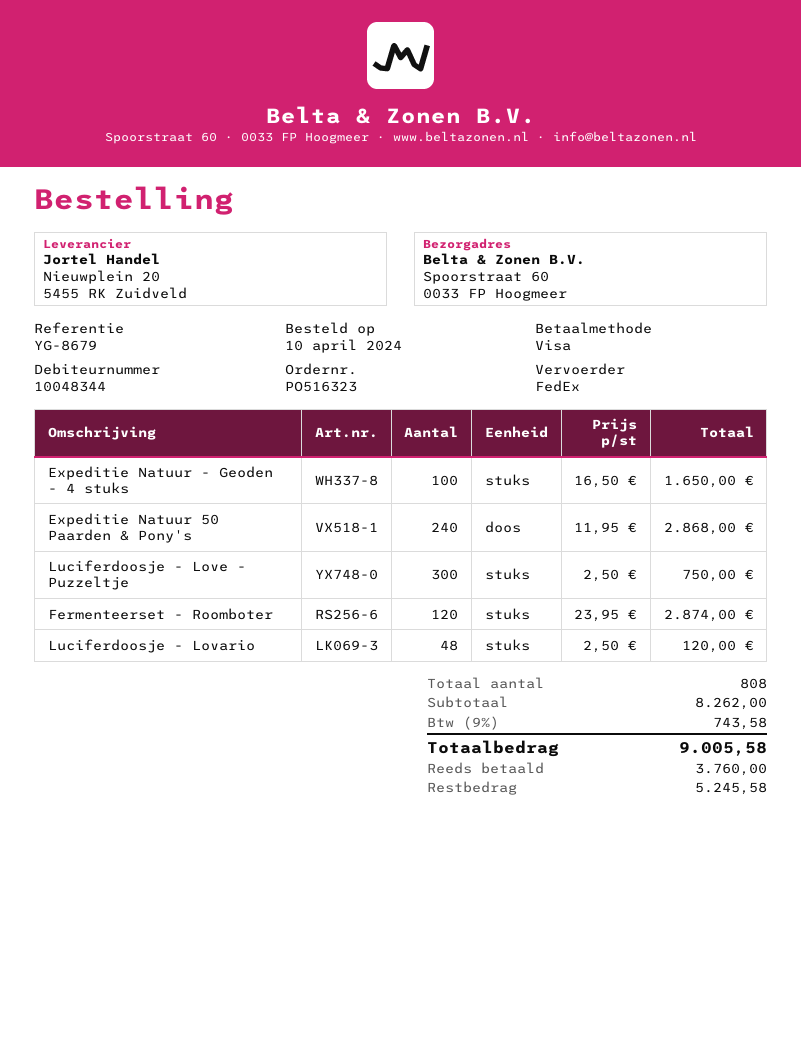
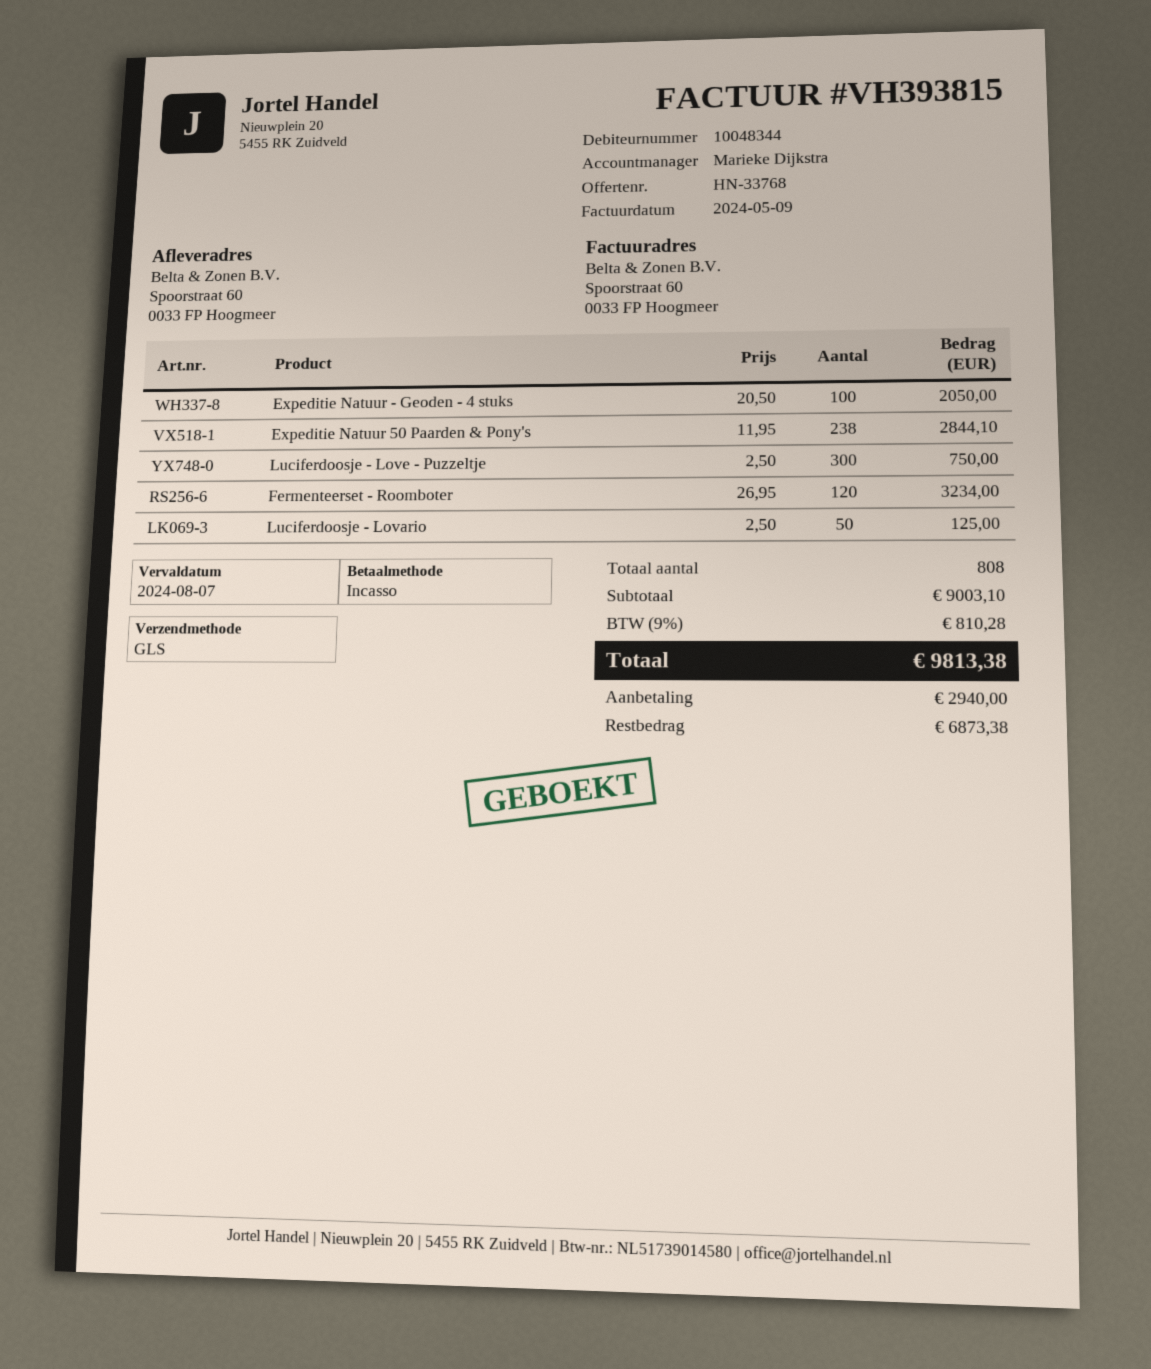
payment method: Visa -> direct debit
shipping method: FedEx -> GLS
Expeditie Natuur - Geoden - 4 stuks: 100 x 16.50 = 1650.00 -> 100 x 20.50 = 2050.00
Expeditie Natuur 50 Paarden & Pony's: 240 x 11.95 = 2868.00 -> 238 x 11.95 = 2844.10
Fermenteerset - Roomboter: 120 x 23.95 = 2874.00 -> 120 x 26.95 = 3234.00
Luciferdoosje - Lovario: 48 x 2.50 = 120.00 -> 50 x 2.50 = 125.00
subtotal: 8262.00 -> 9003.10
tax: 9% = 743.58 -> 9% = 810.28
total: 9005.58 -> 9813.38
deposit: 3760.00 -> 2940.00
balance: 5245.58 -> 6873.38

